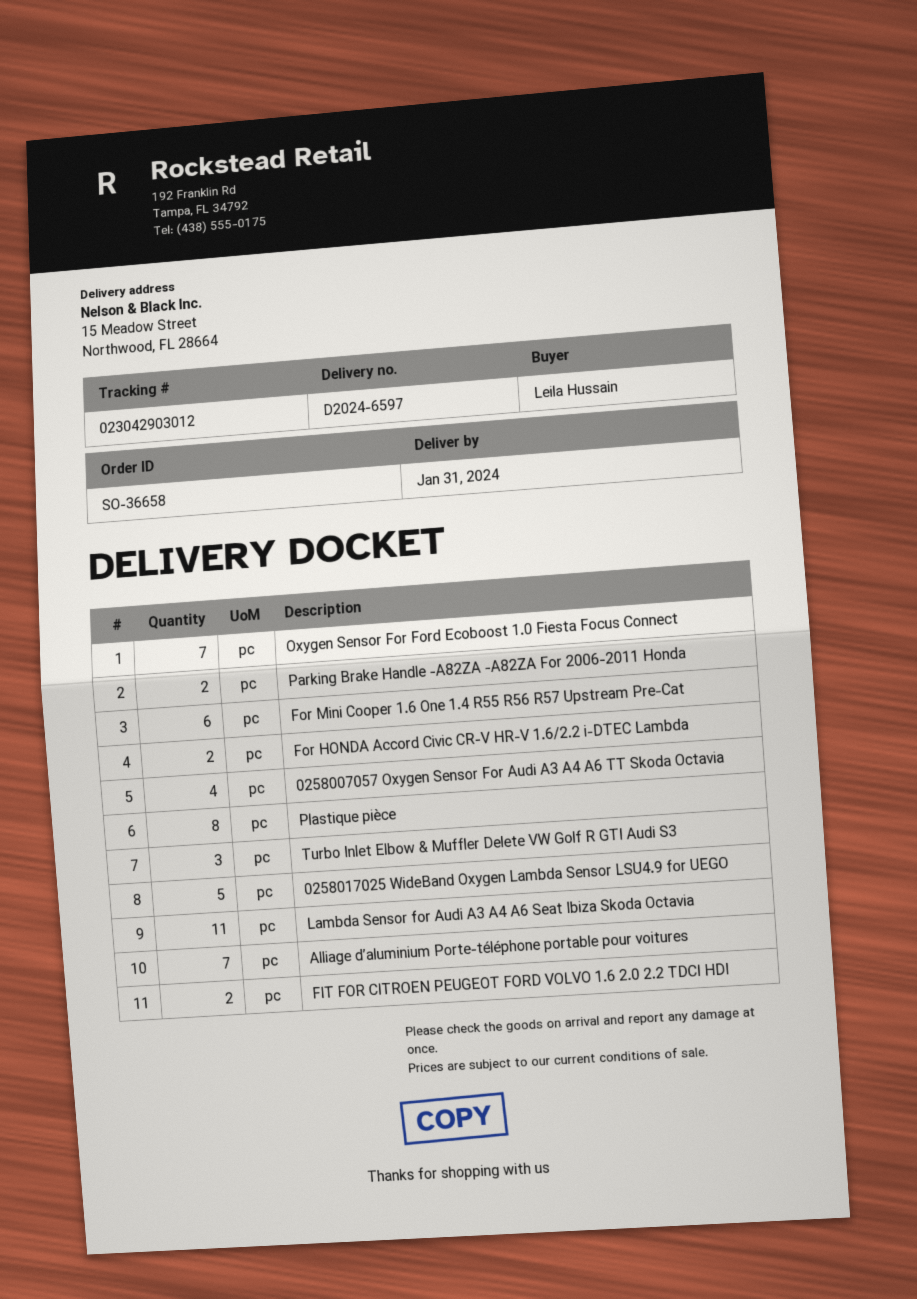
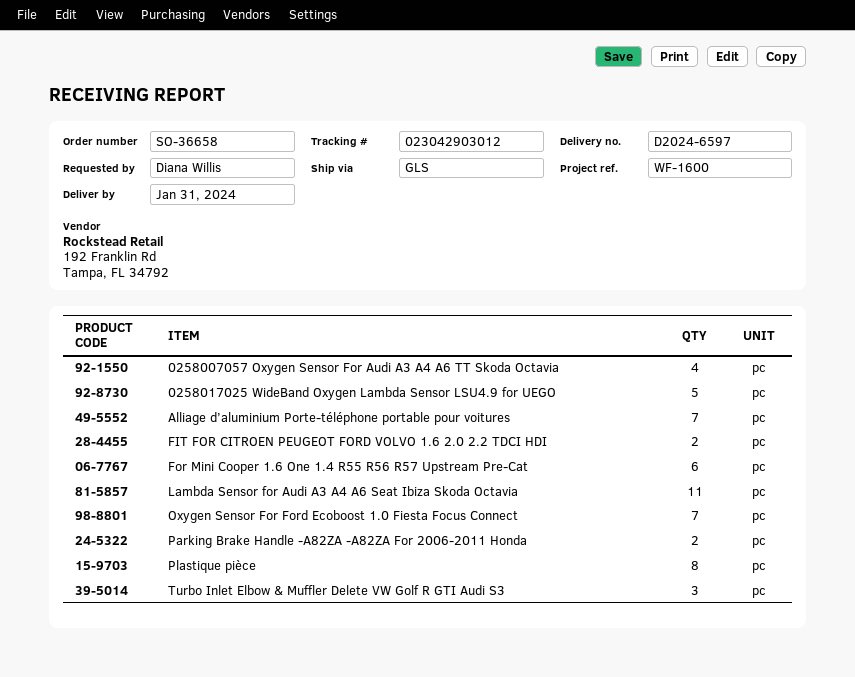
ordered by: Leila Hussain -> Diana Willis
For HONDA Accord Civic CR-V HR-V 1.6/2.2 i-DTEC Lambda: 2 -> none

